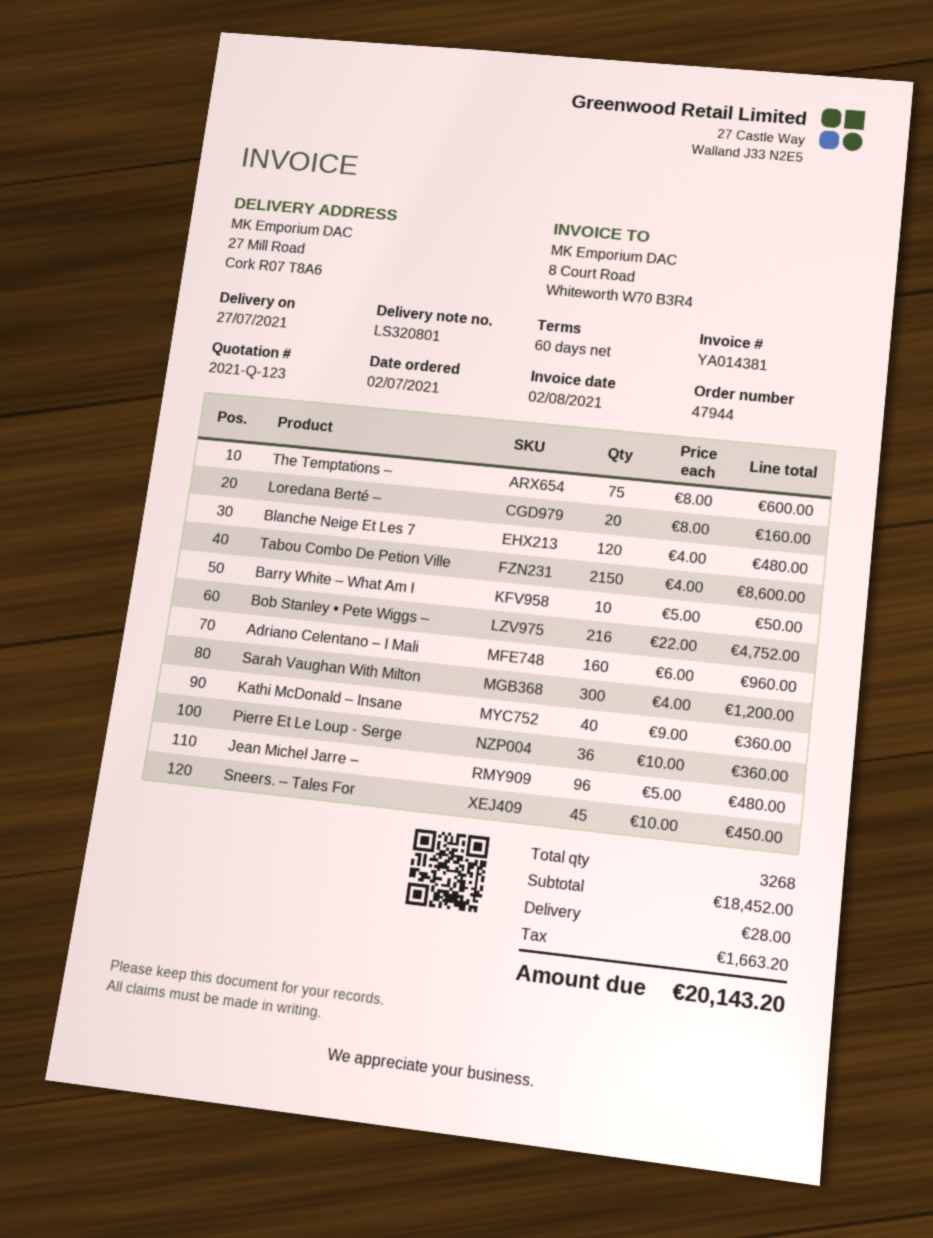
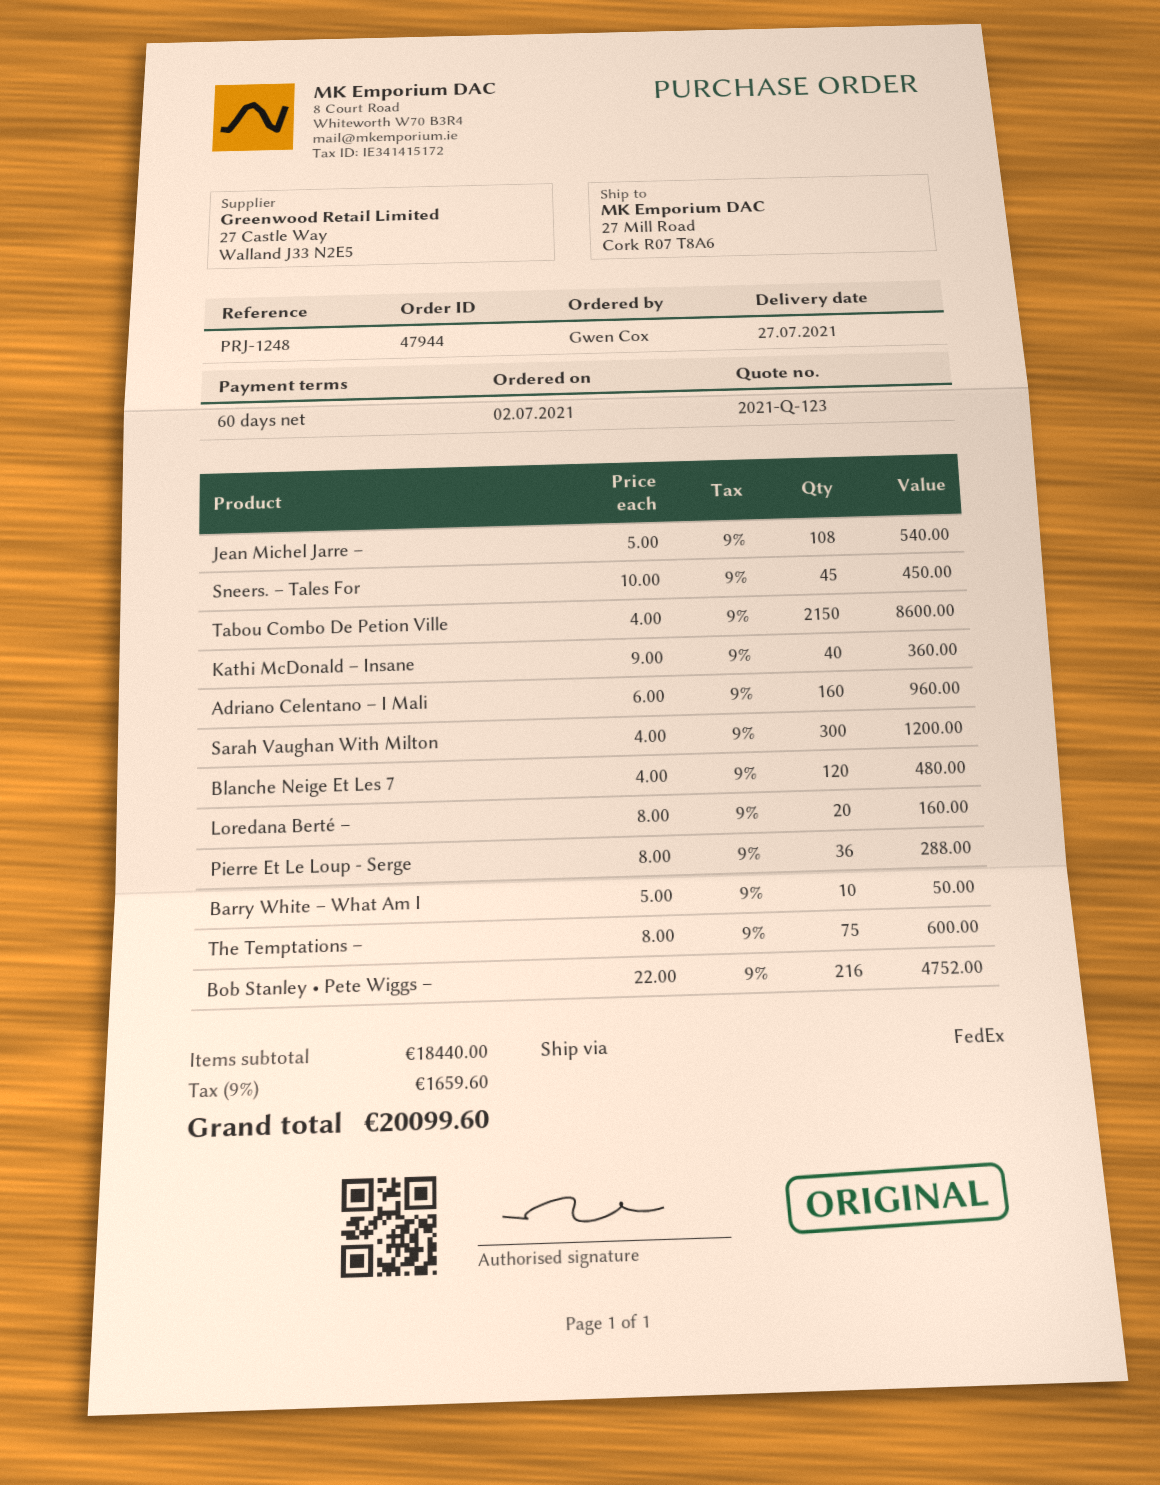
Pierre Et Le Loup - Serge: 36 x 10.00 = 360.00 -> 36 x 8.00 = 288.00
Jean Michel Jarre –: 96 x 5.00 = 480.00 -> 108 x 5.00 = 540.00
subtotal: 18452.00 -> 18440.00
shipping: 28.00 -> none
tax: 1663.20 -> 1659.60
total: 20143.20 -> 20099.60

